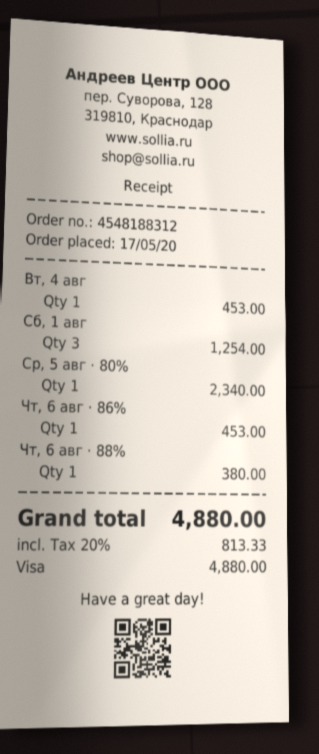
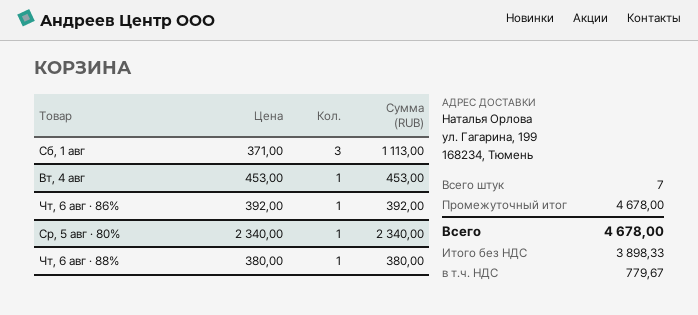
Сб, 1 авг: 3 for 1254.00 -> 3 for 1113.00
Чт, 6 авг · 86%: 1 for 453.00 -> 1 for 392.00
tax: 813.33 -> 779.67
total: 4880.00 -> 4678.00

